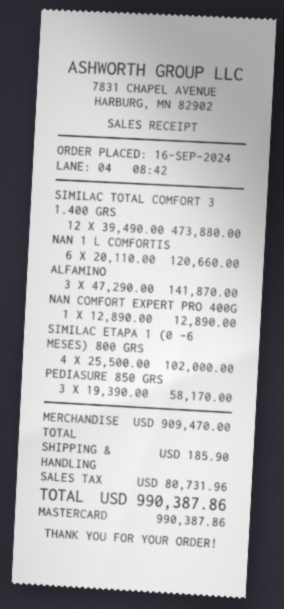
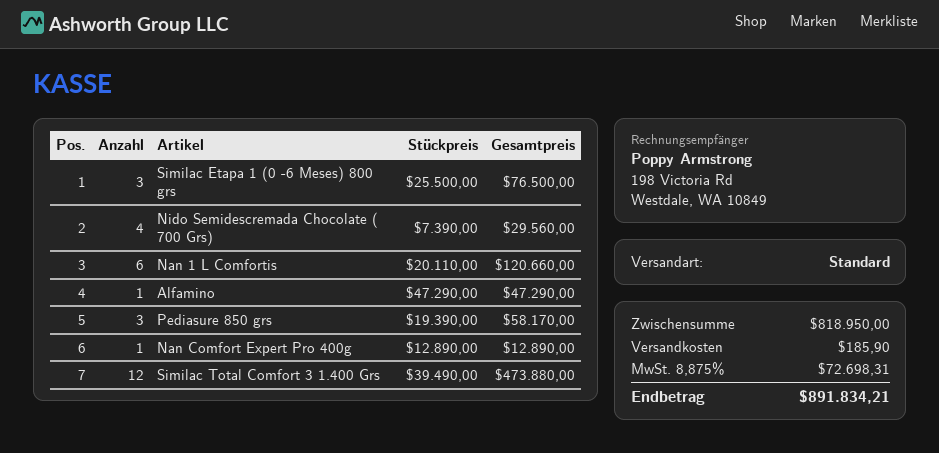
ALFAMINO: 3 x 47290.00 = 141870.00 -> 1 x 47290.00 = 47290.00
SIMILAC ETAPA 1 (0 -6 MESES) 800 GRS: 4 x 25500.00 = 102000.00 -> 3 x 25500.00 = 76500.00
Nido Semidescremada Chocolate ( 700 Grs): none -> 4 x 7390.00 = 29560.00
subtotal: 909470.00 -> 818950.00
tax: 80731.96 -> 72698.31
total: 990387.86 -> 891834.21

